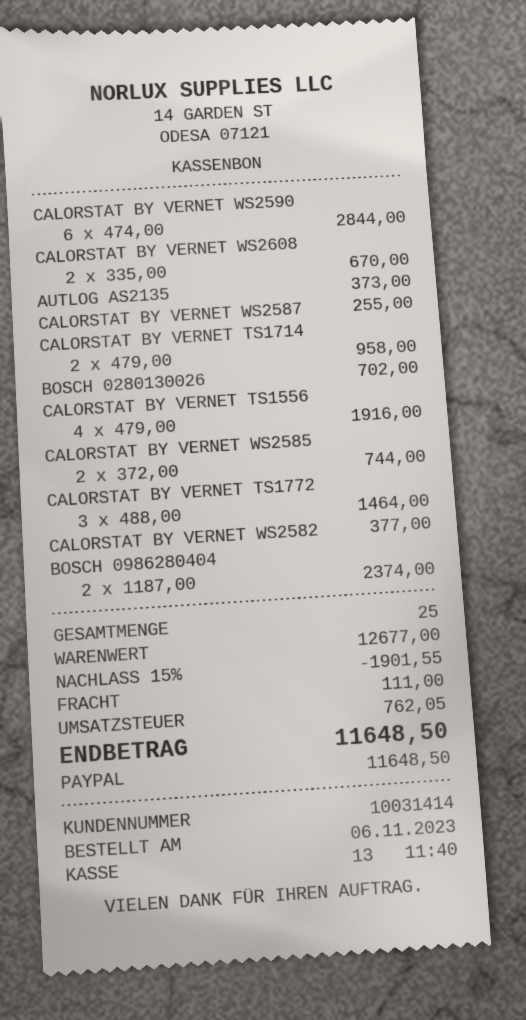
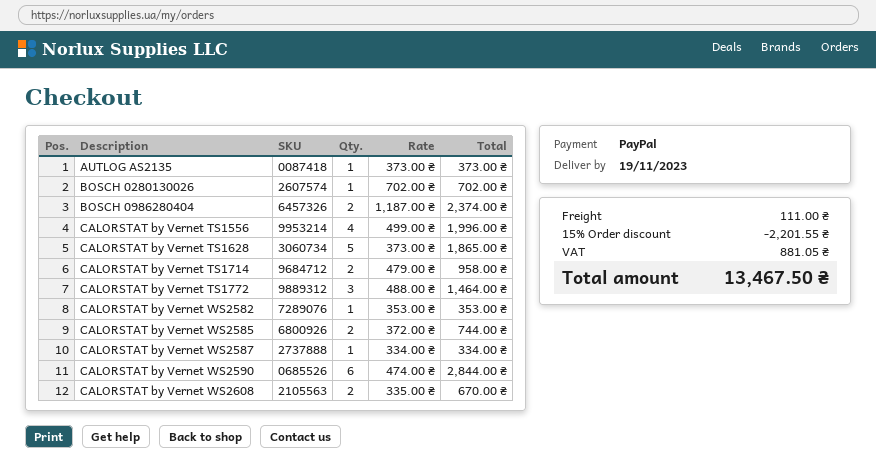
CALORSTAT BY VERNET WS2587: 1 x 255.00 = 255.00 -> 1 x 334.00 = 334.00
CALORSTAT BY VERNET TS1556: 4 x 479.00 = 1916.00 -> 4 x 499.00 = 1996.00
CALORSTAT BY VERNET WS2582: 1 x 377.00 = 377.00 -> 1 x 353.00 = 353.00
CALORSTAT by Vernet TS1628: none -> 5 x 373.00 = 1865.00
discount: 15% = 1901.55 -> 15% = 2201.55
tax: 762.05 -> 881.05
total: 11648.50 -> 13467.50

